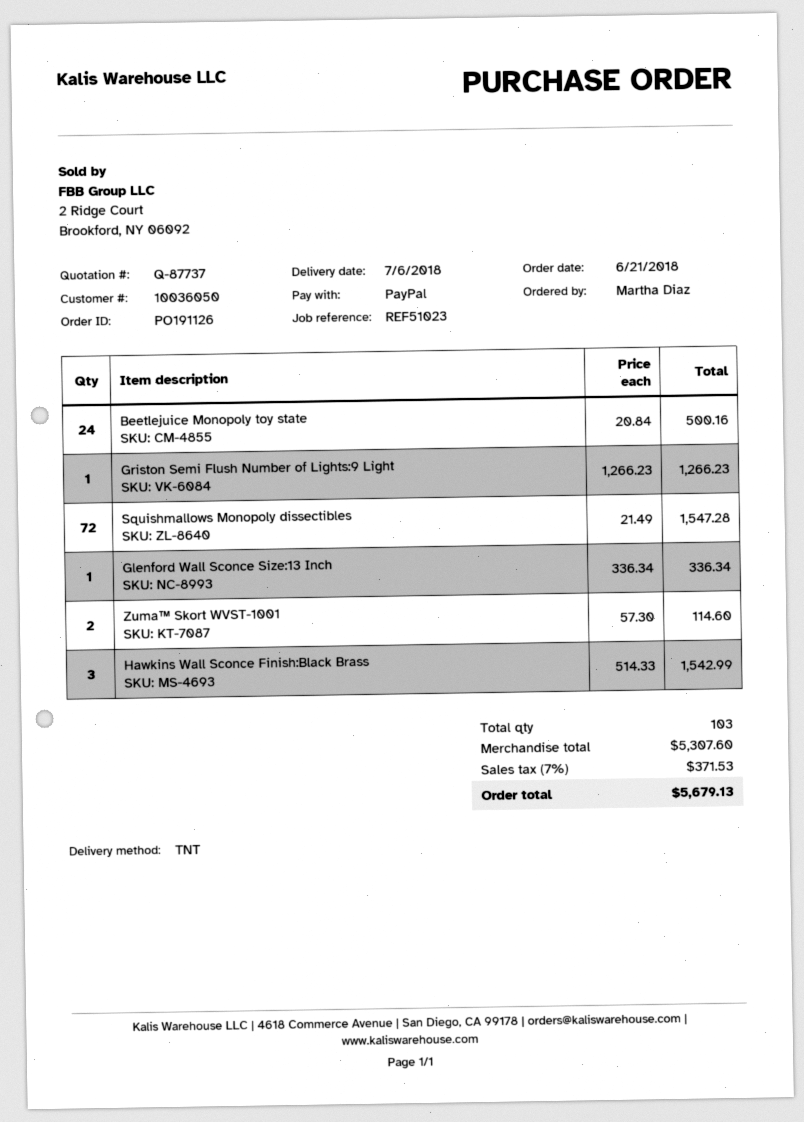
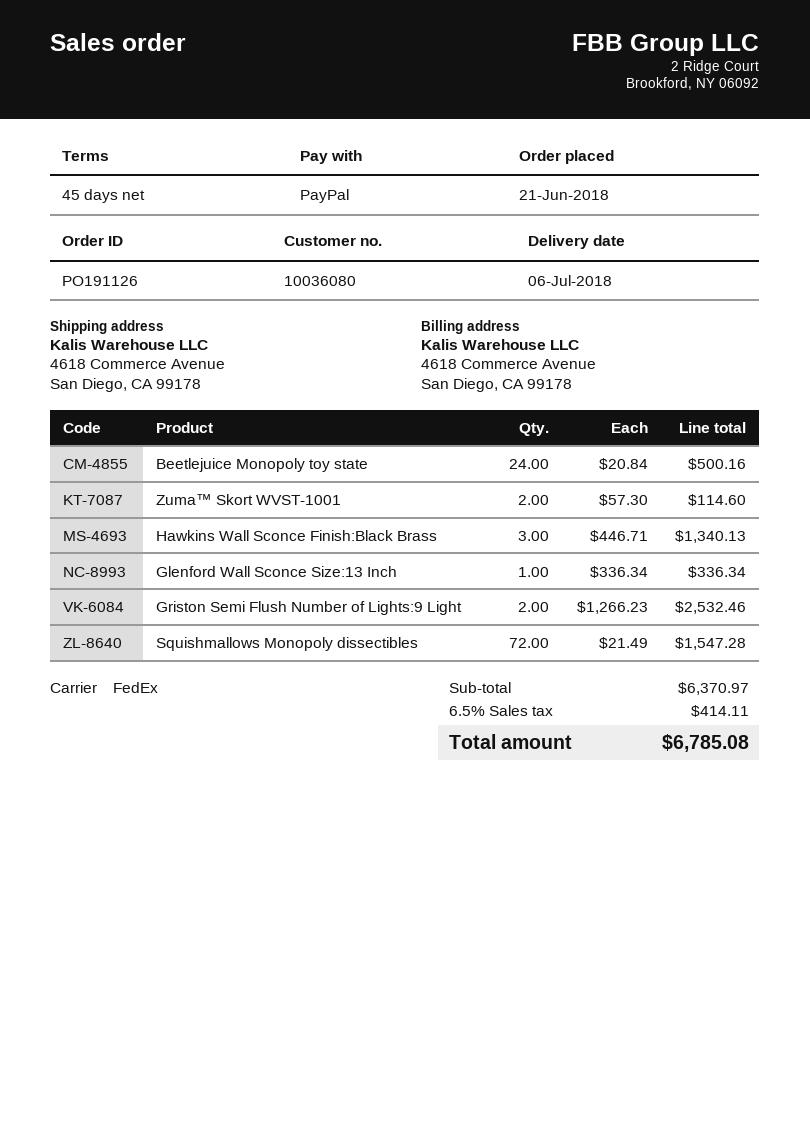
customer number: 10036050 -> 10036080
shipping method: TNT -> FedEx
Griston Semi Flush Number of Lights:9 Light: 1 x 1266.23 = 1266.23 -> 2 x 1266.23 = 2532.46
Hawkins Wall Sconce Finish:Black Brass: 3 x 514.33 = 1542.99 -> 3 x 446.71 = 1340.13
subtotal: 5307.60 -> 6370.97
tax: 7% = 371.53 -> 6.5% = 414.11
total: 5679.13 -> 6785.08

